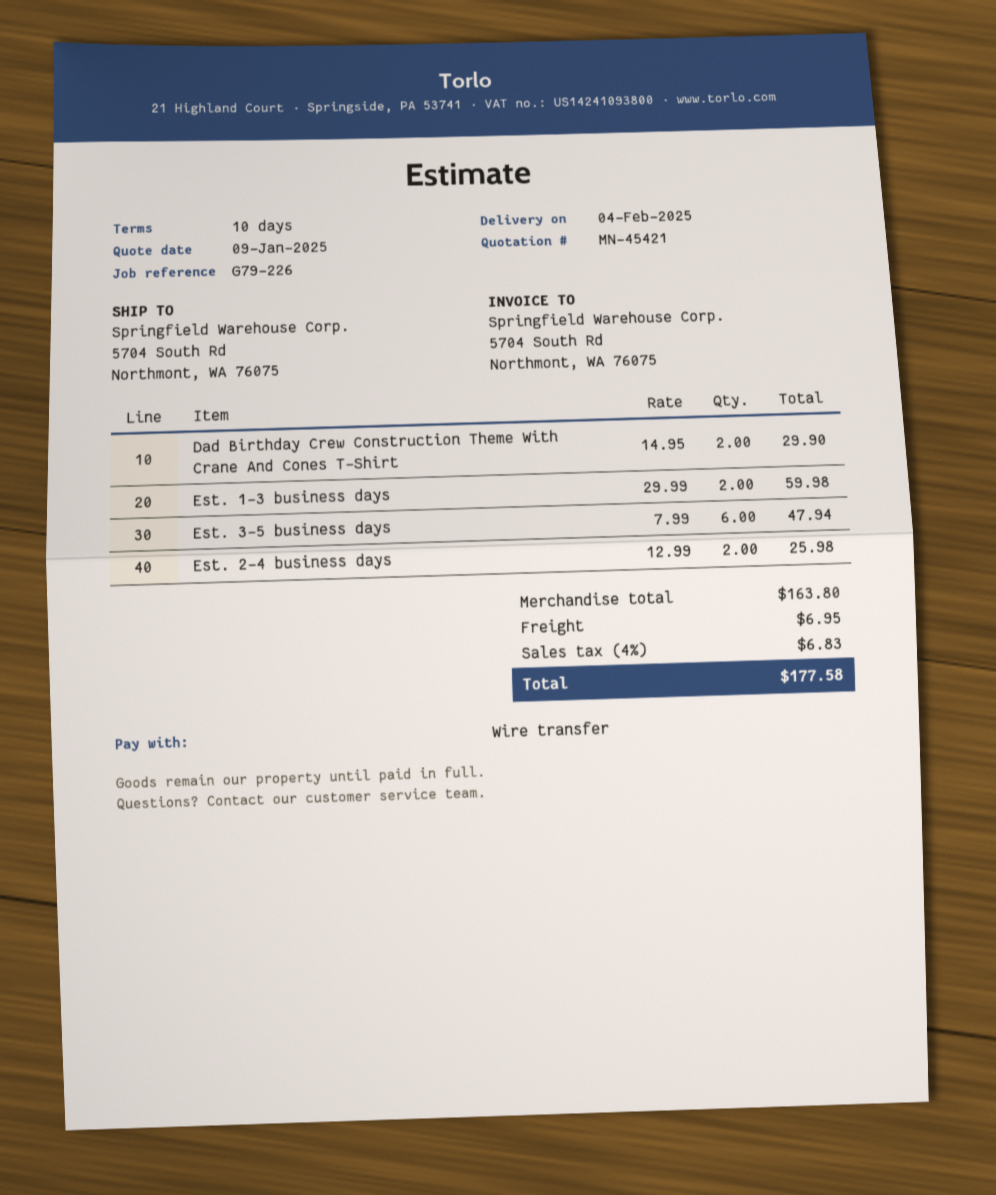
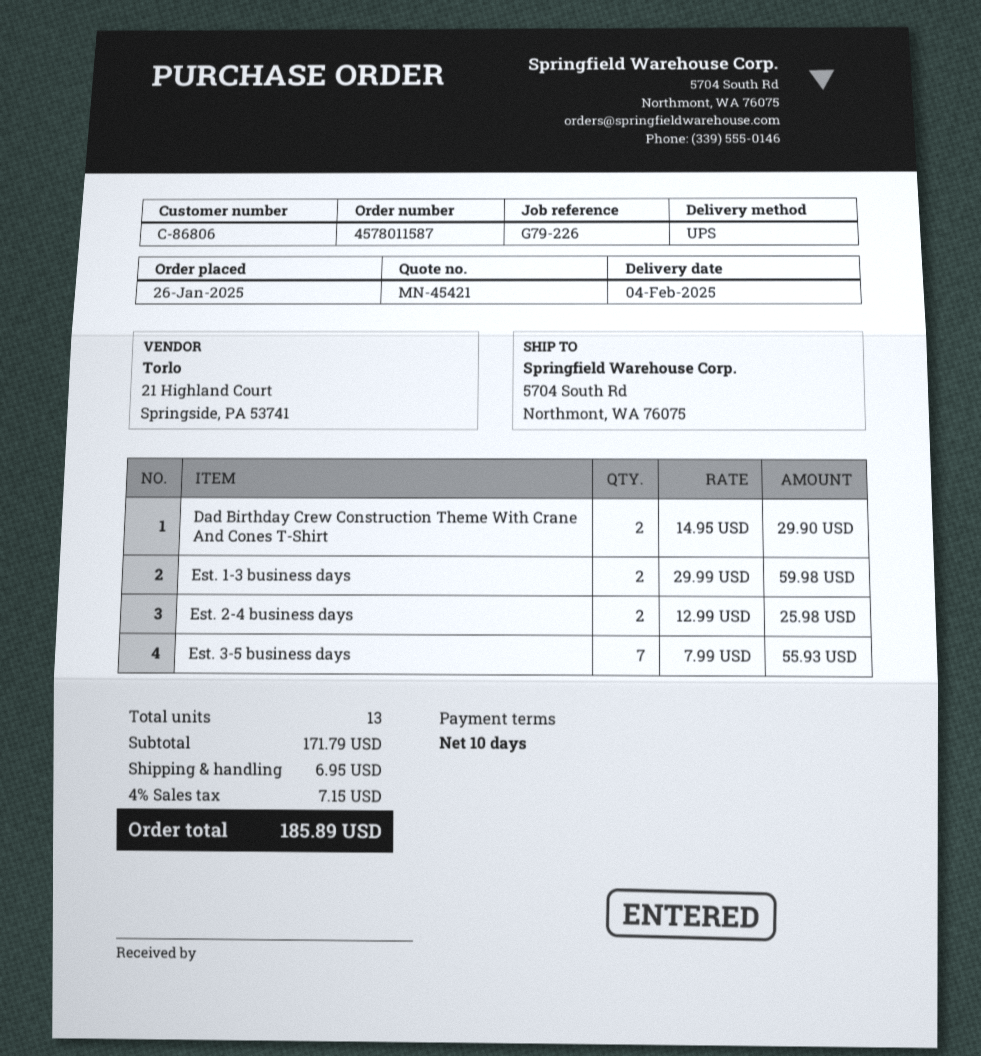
Est. 3-5 business days: 6 x 7.99 = 47.94 -> 7 x 7.99 = 55.93
subtotal: 163.80 -> 171.79
tax: 4% = 6.83 -> 4% = 7.15
total: 177.58 -> 185.89

